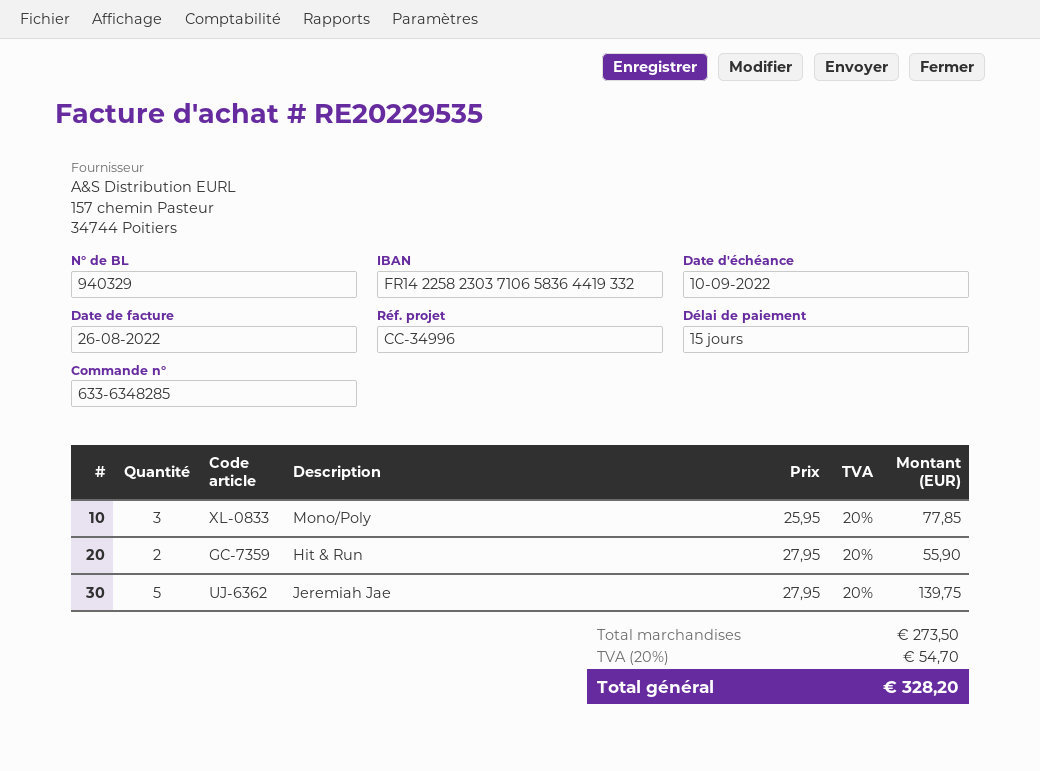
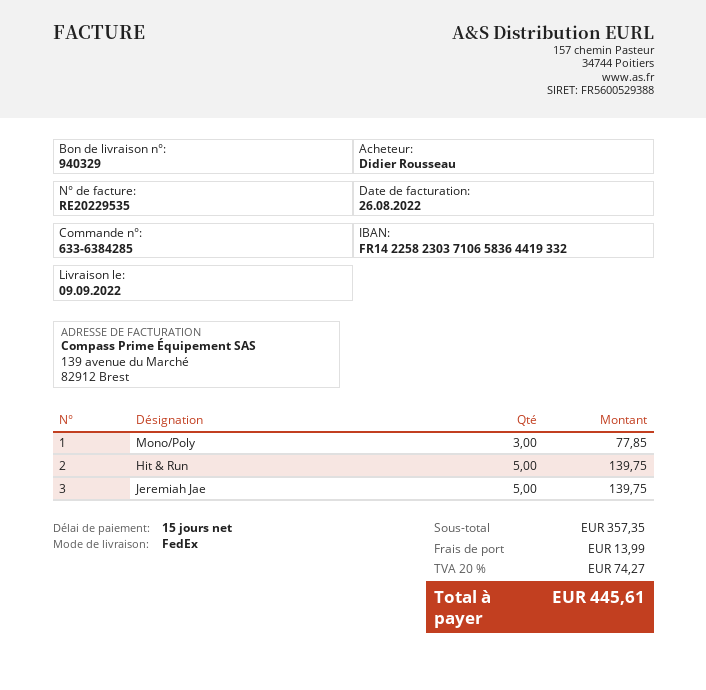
order number: 633-6348285 -> 633-6384285
Hit & Run: 2 for 55.90 -> 5 for 139.75
subtotal: 273.50 -> 357.35
shipping: none -> 13.99
tax: 20% = 54.70 -> 20% = 74.27
total: 328.20 -> 445.61

